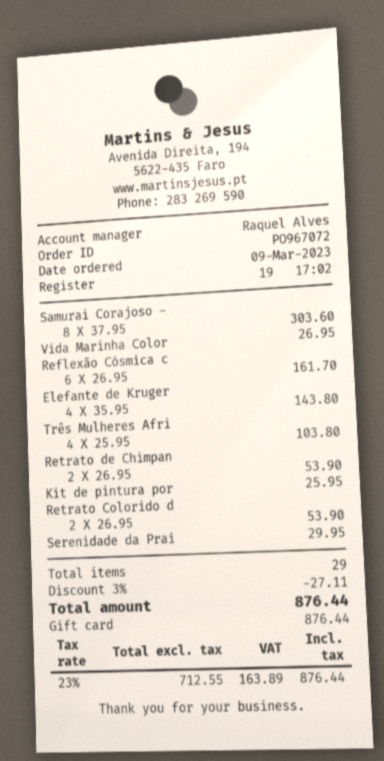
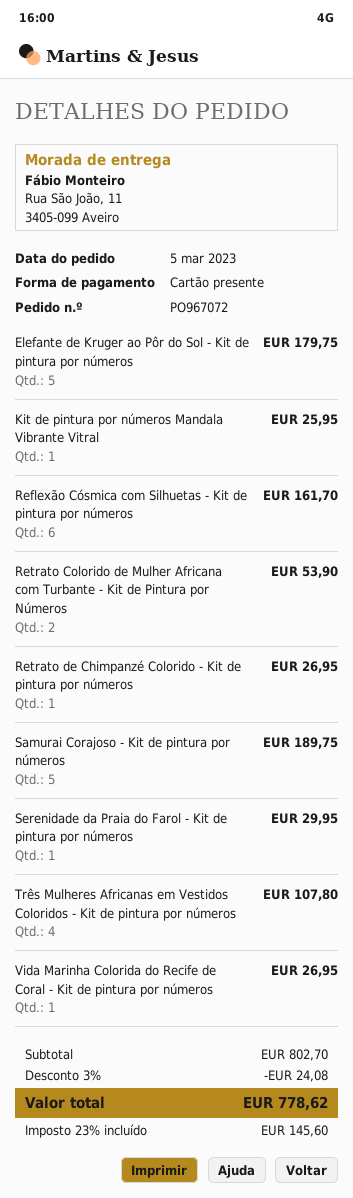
order date: 2023-03-09 -> 2023-03-05
Samurai Corajoso -: 8 for 303.60 -> 5 for 189.75
Elefante de Kruger: 4 for 143.80 -> 5 for 179.75
Três Mulheres Afri: 4 for 103.80 -> 4 for 107.80
Retrato de Chimpan: 2 for 53.90 -> 1 for 26.95
discount: 3% = 27.11 -> 3% = 24.08
tax: 23% = 163.89 -> 23% = 145.60
total: 876.44 -> 778.62

